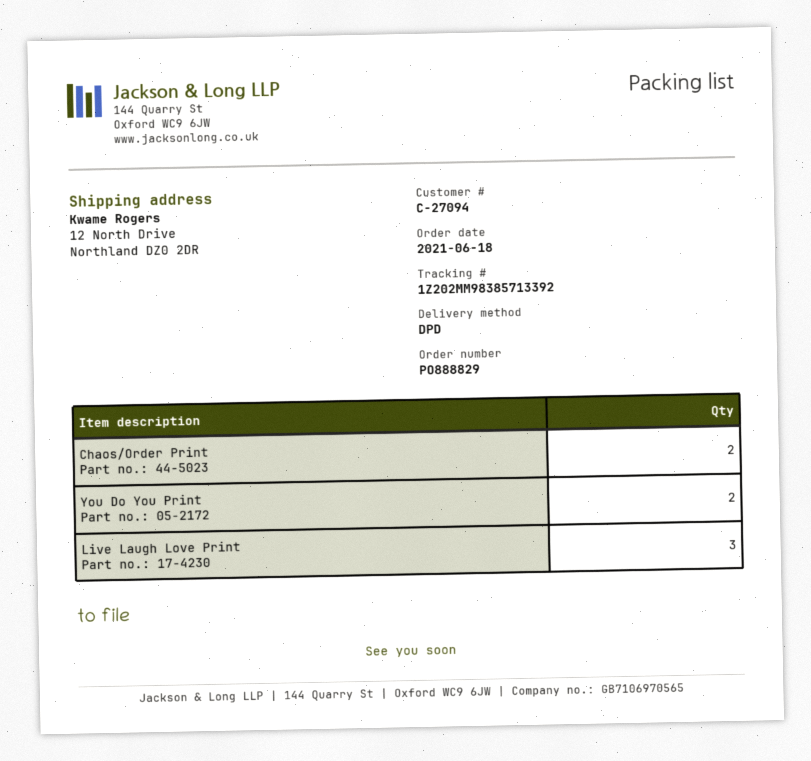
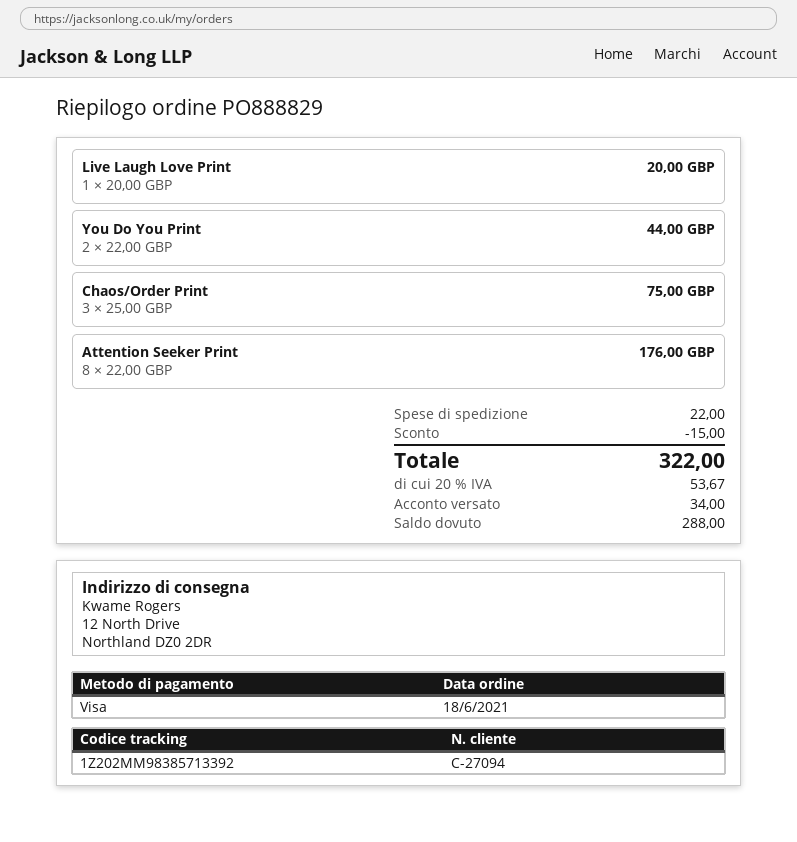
Chaos/Order Print: 2 -> 3
Live Laugh Love Print: 3 -> 1
Attention Seeker Print: none -> 8

